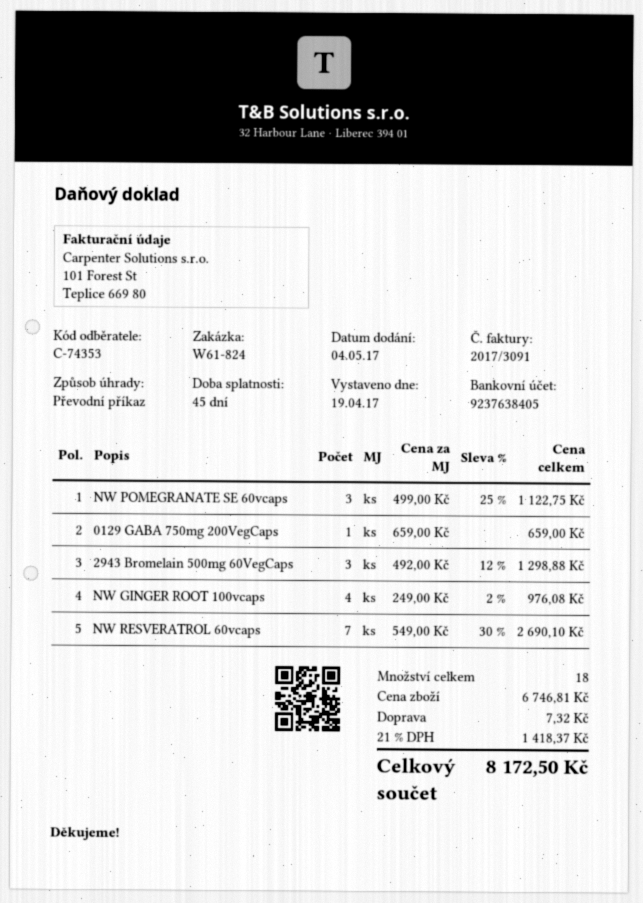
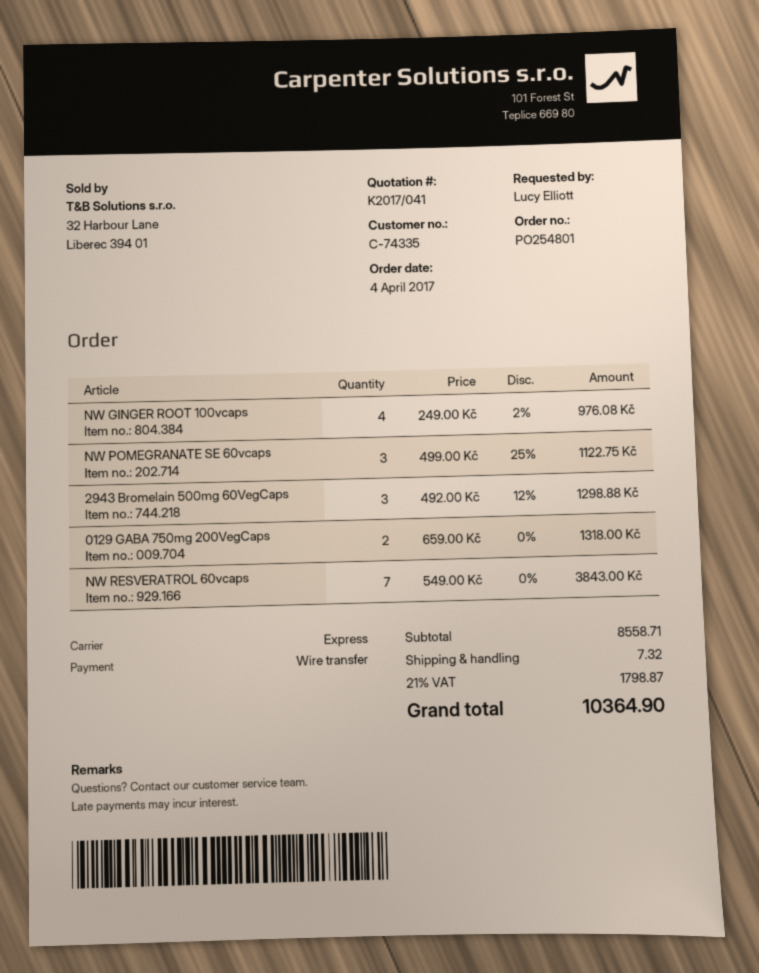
customer number: C-74353 -> C-74335
0129 GABA 750mg 200VegCaps: 1 x 659.00 = 659.00 -> 2 x 659.00 = 1318.00
NW RESVERATROL 60vcaps: 7 x 549.00 - 30% = 2690.10 -> 7 x 549.00 = 3843.00
subtotal: 6746.81 -> 8558.71
tax: 21% = 1418.37 -> 21% = 1798.87
total: 8172.50 -> 10364.90

